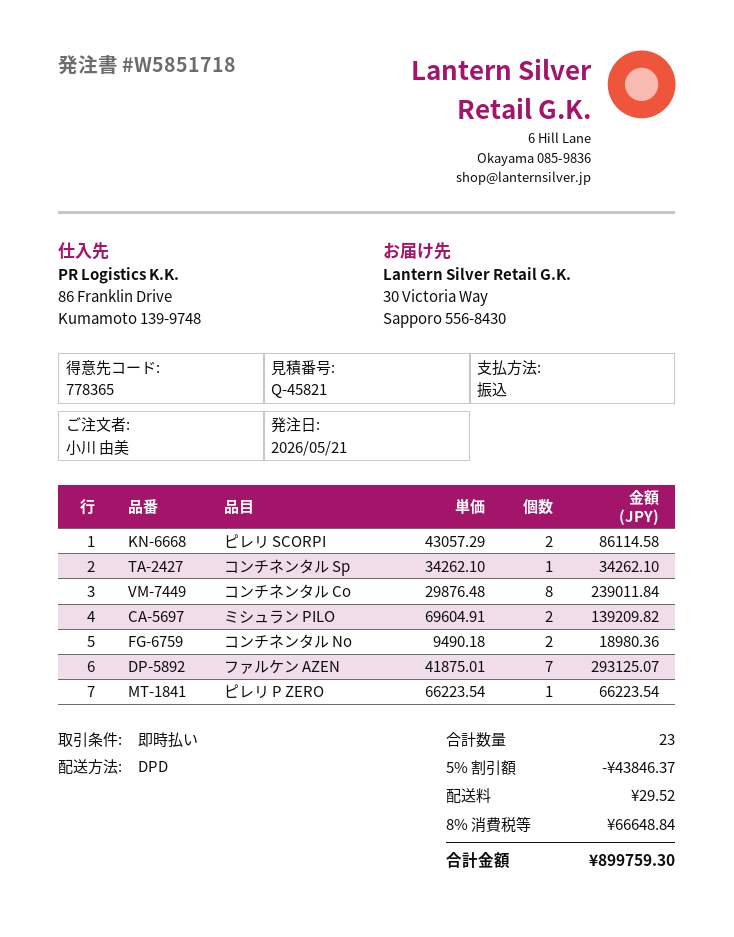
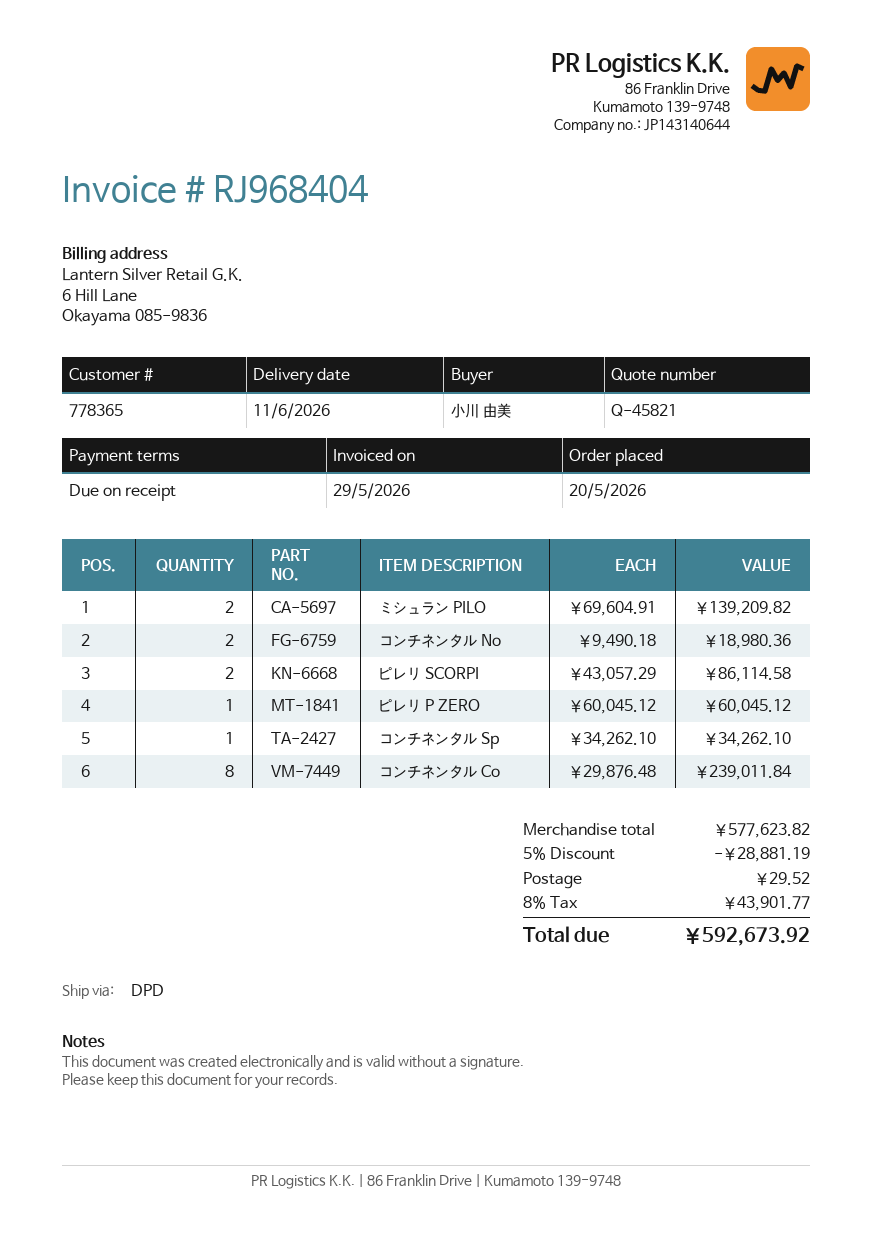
order date: 2026-05-21 -> 2026-05-20
ファルケン AZEN: 7 x 41875.01 = 293125.07 -> none
ピレリ P ZERO: 1 x 66223.54 = 66223.54 -> 1 x 60045.12 = 60045.12
discount: 5% = 43846.37 -> 5% = 28881.19
tax: 8% = 66648.84 -> 8% = 43901.77
total: 899759.30 -> 592673.92

